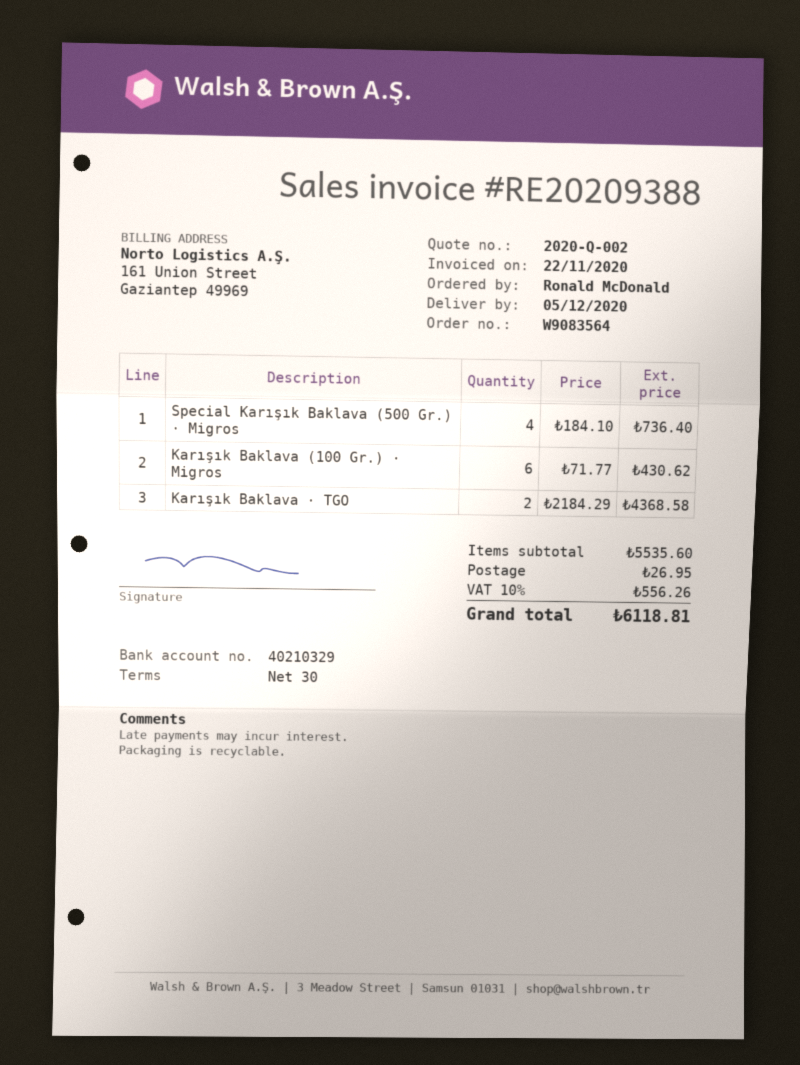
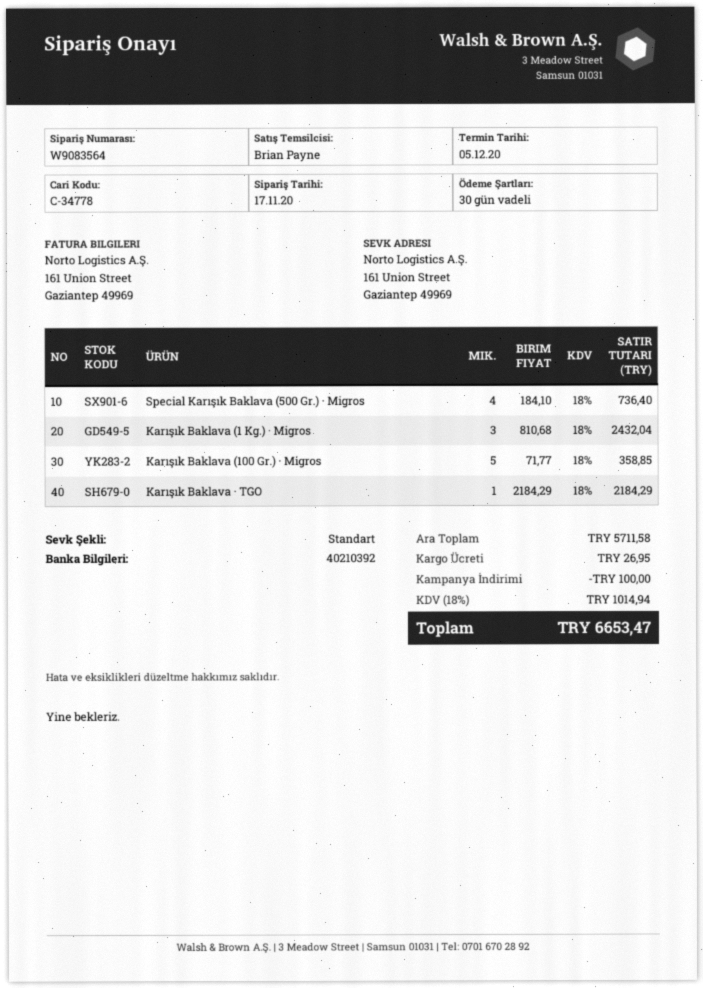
bank account: 40210329 -> 40210392
Karışık Baklava (100 Gr.) · Migros: 6 x 71.77 = 430.62 -> 5 x 71.77 = 358.85
Karışık Baklava · TGO: 2 x 2184.29 = 4368.58 -> 1 x 2184.29 = 2184.29
Karışık Baklava (1 Kg.) · Migros: none -> 3 x 810.68 = 2432.04
subtotal: 5535.60 -> 5711.58
discount: none -> 100.00
tax: 10% = 556.26 -> 18% = 1014.94
total: 6118.81 -> 6653.47

